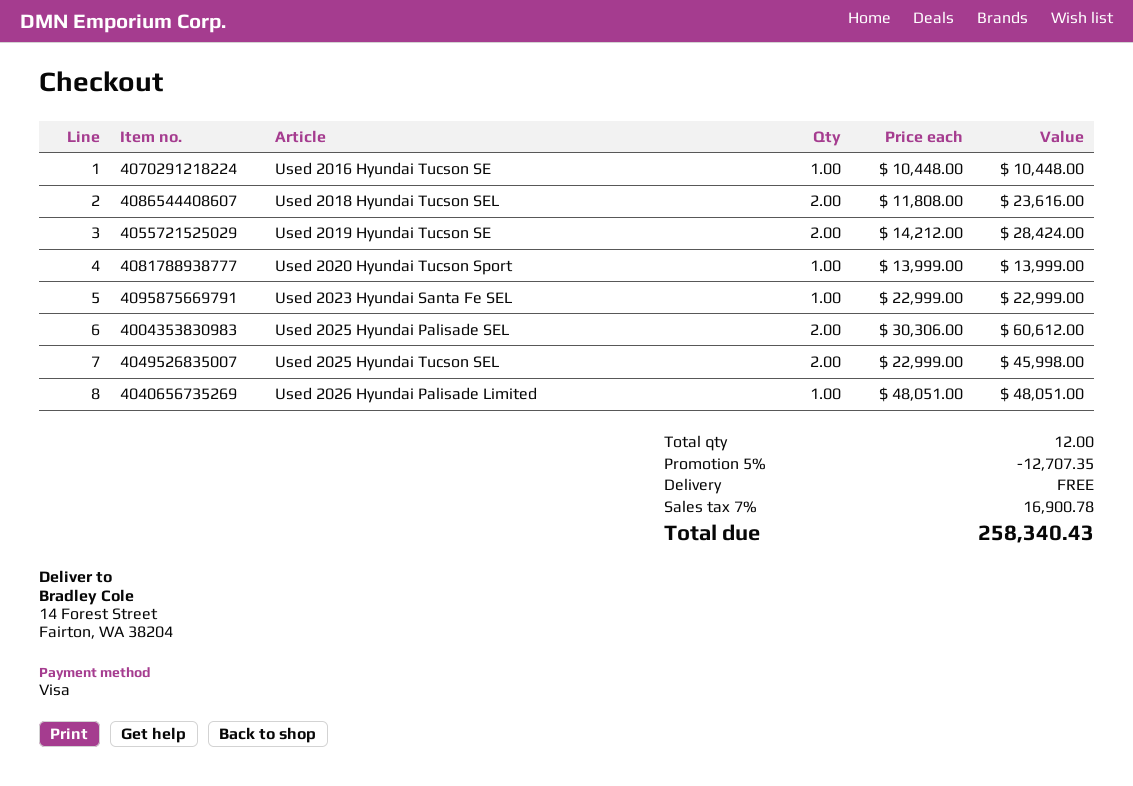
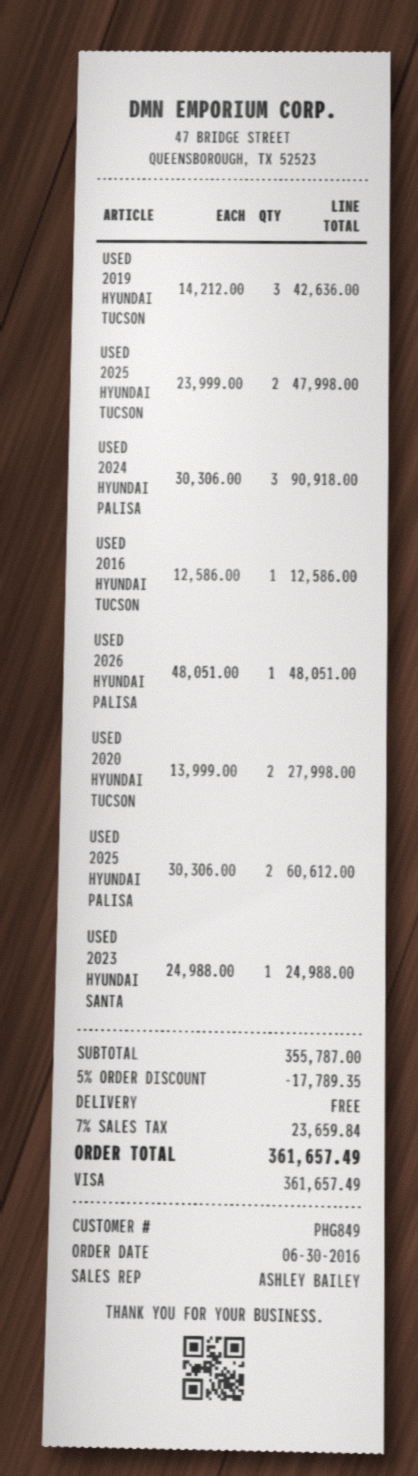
Used 2016 Hyundai Tucson SE: 1 x 10448.00 = 10448.00 -> 1 x 12586.00 = 12586.00
Used 2018 Hyundai Tucson SEL: 2 x 11808.00 = 23616.00 -> none
Used 2019 Hyundai Tucson SE: 2 x 14212.00 = 28424.00 -> 3 x 14212.00 = 42636.00
Used 2020 Hyundai Tucson Sport: 1 x 13999.00 = 13999.00 -> 2 x 13999.00 = 27998.00
Used 2023 Hyundai Santa Fe SEL: 1 x 22999.00 = 22999.00 -> 1 x 24988.00 = 24988.00
Used 2025 Hyundai Tucson SEL: 2 x 22999.00 = 45998.00 -> 2 x 23999.00 = 47998.00
USED 2024 HYUNDAI PALISA: none -> 3 x 30306.00 = 90918.00
discount: 5% = 12707.35 -> 5% = 17789.35
tax: 7% = 16900.78 -> 7% = 23659.84
total: 258340.43 -> 361657.49

